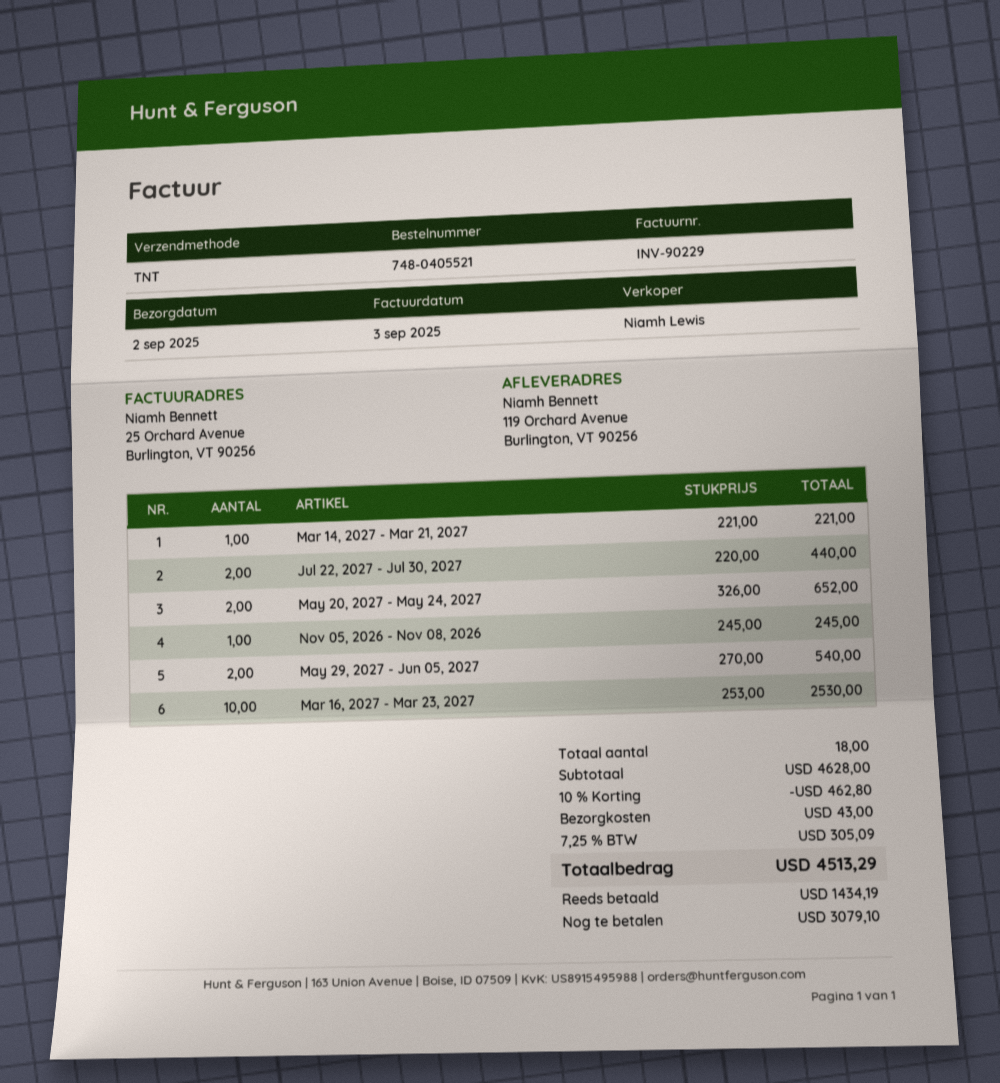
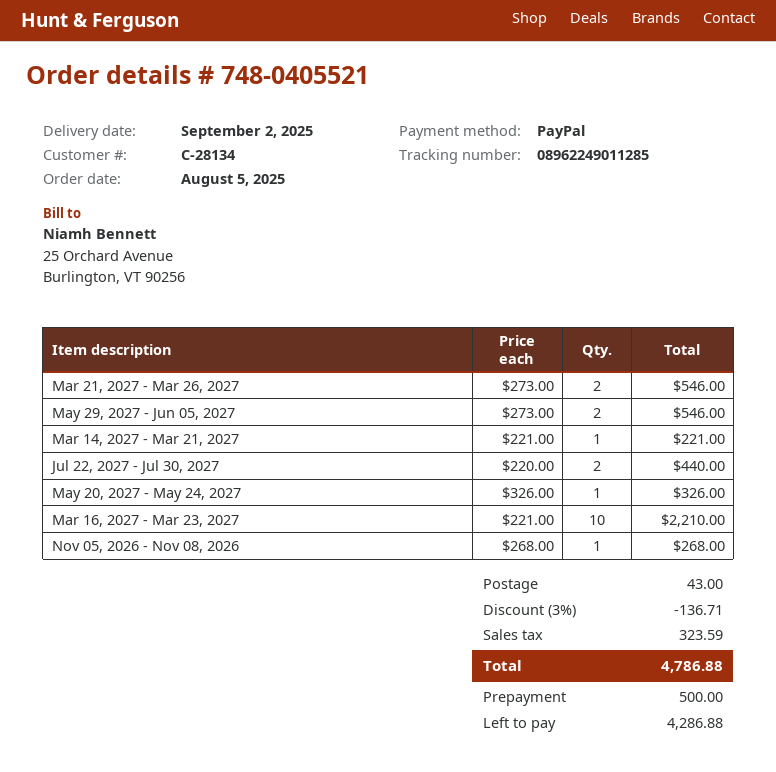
May 20, 2027 - May 24, 2027: 2 x 326.00 = 652.00 -> 1 x 326.00 = 326.00
Nov 05, 2026 - Nov 08, 2026: 1 x 245.00 = 245.00 -> 1 x 268.00 = 268.00
May 29, 2027 - Jun 05, 2027: 2 x 270.00 = 540.00 -> 2 x 273.00 = 546.00
Mar 16, 2027 - Mar 23, 2027: 10 x 253.00 = 2530.00 -> 10 x 221.00 = 2210.00
Mar 21, 2027 - Mar 26, 2027: none -> 2 x 273.00 = 546.00
discount: 10% = 462.80 -> 3% = 136.71
tax: 305.09 -> 323.59
total: 4513.29 -> 4786.88
deposit: 1434.19 -> 500.00
balance: 3079.10 -> 4286.88

